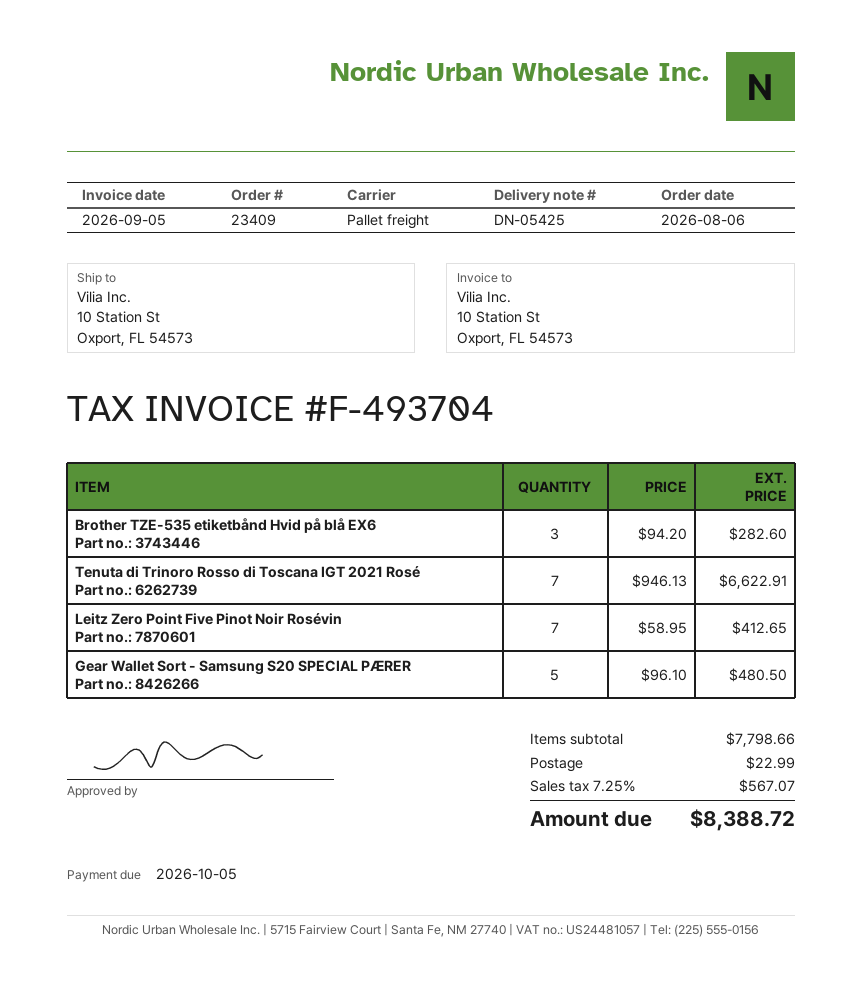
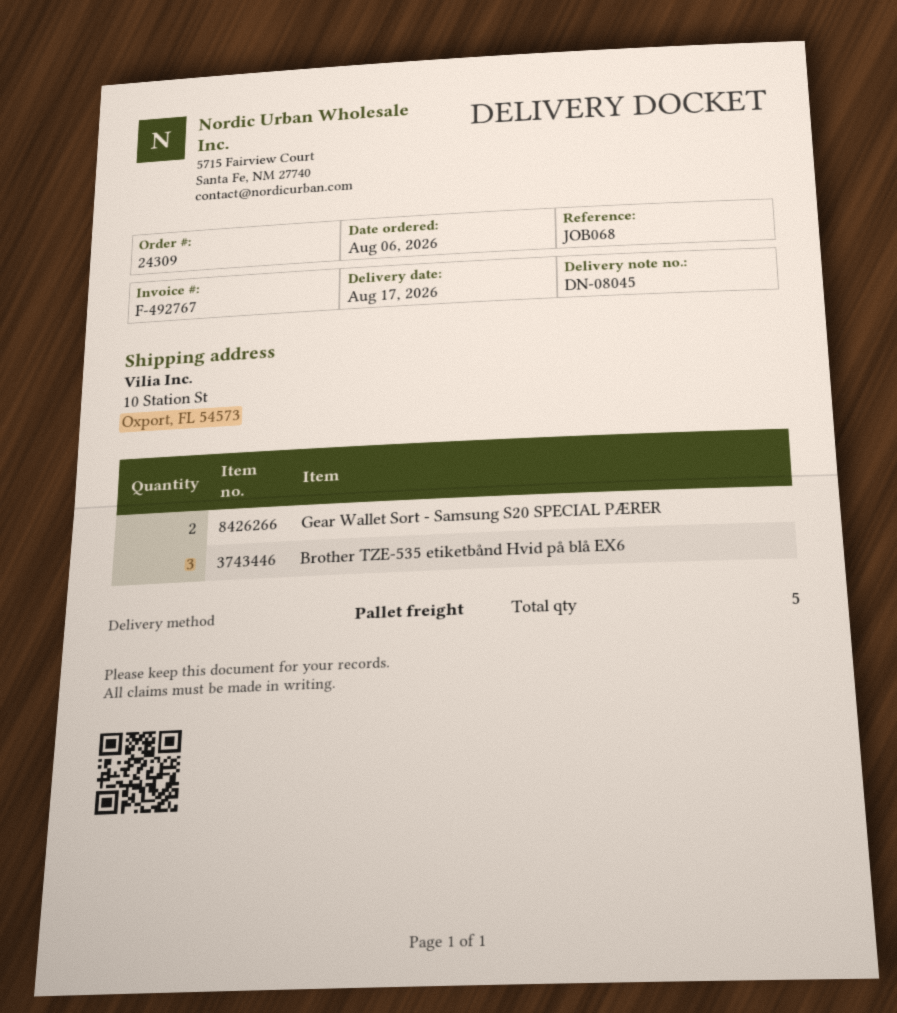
order number: 23409 -> 24309
delivery note number: DN-05425 -> DN-08045
invoice number: F-493704 -> F-492767
Tenuta di Trinoro Rosso di Toscana IGT 2021 Rosé: 7 -> none
Leitz Zero Point Five Pinot Noir Rosévin: 7 -> none
Gear Wallet Sort - Samsung S20 SPECIAL PÆRER: 5 -> 2

